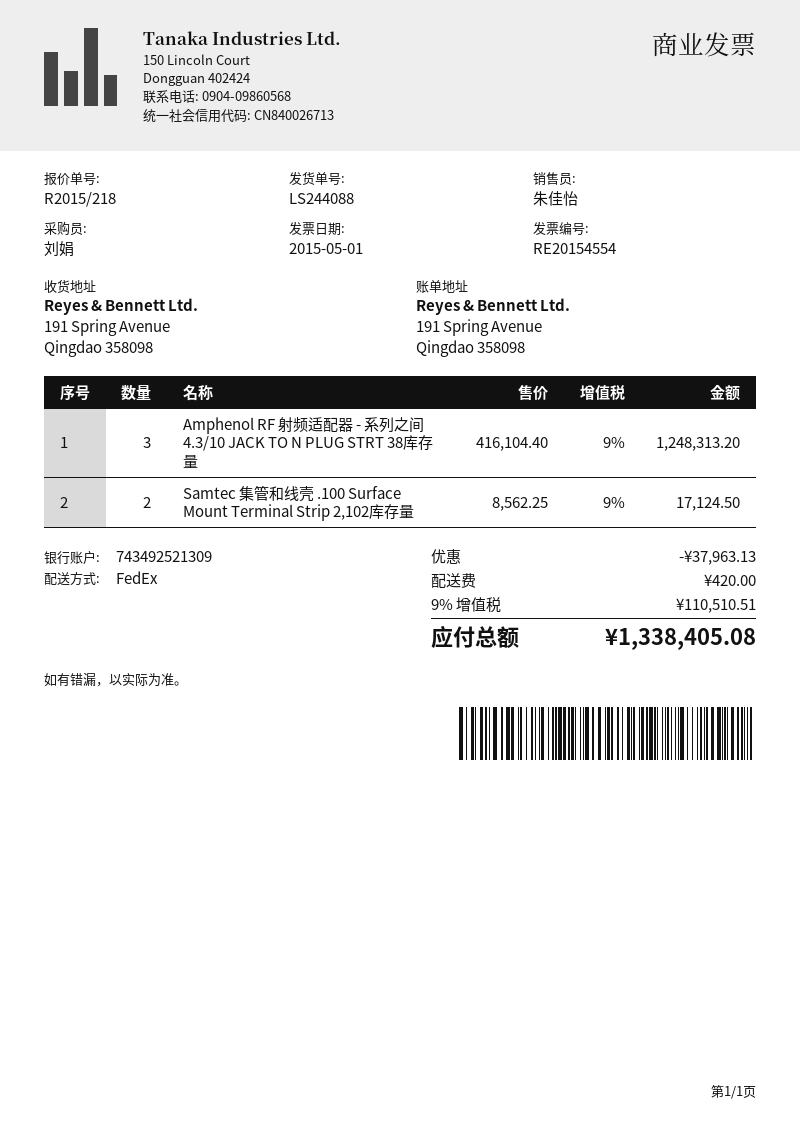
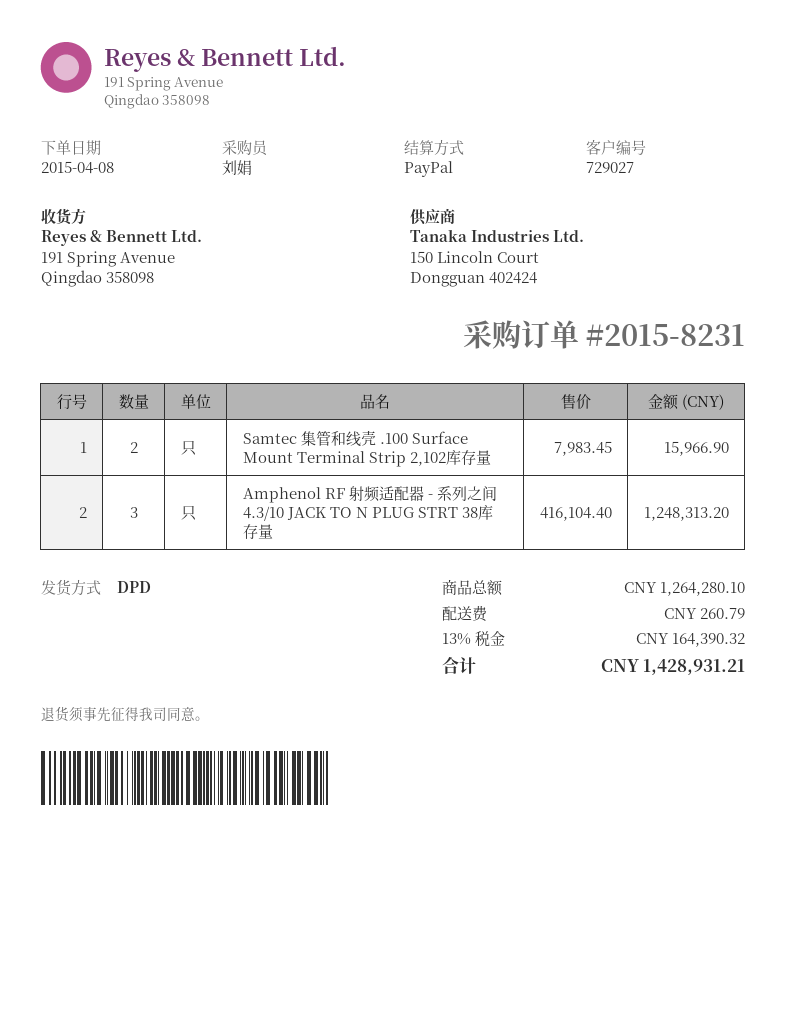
shipping method: FedEx -> DPD
Samtec 集管和线壳 .100 Surface Mount Terminal Strip 2,102库存量: 2 x 8562.25 = 17124.50 -> 2 x 7983.45 = 15966.90
discount: 37963.13 -> none
shipping: 420.00 -> 260.79
tax: 9% = 110510.51 -> 13% = 164390.32
total: 1338405.08 -> 1428931.21

